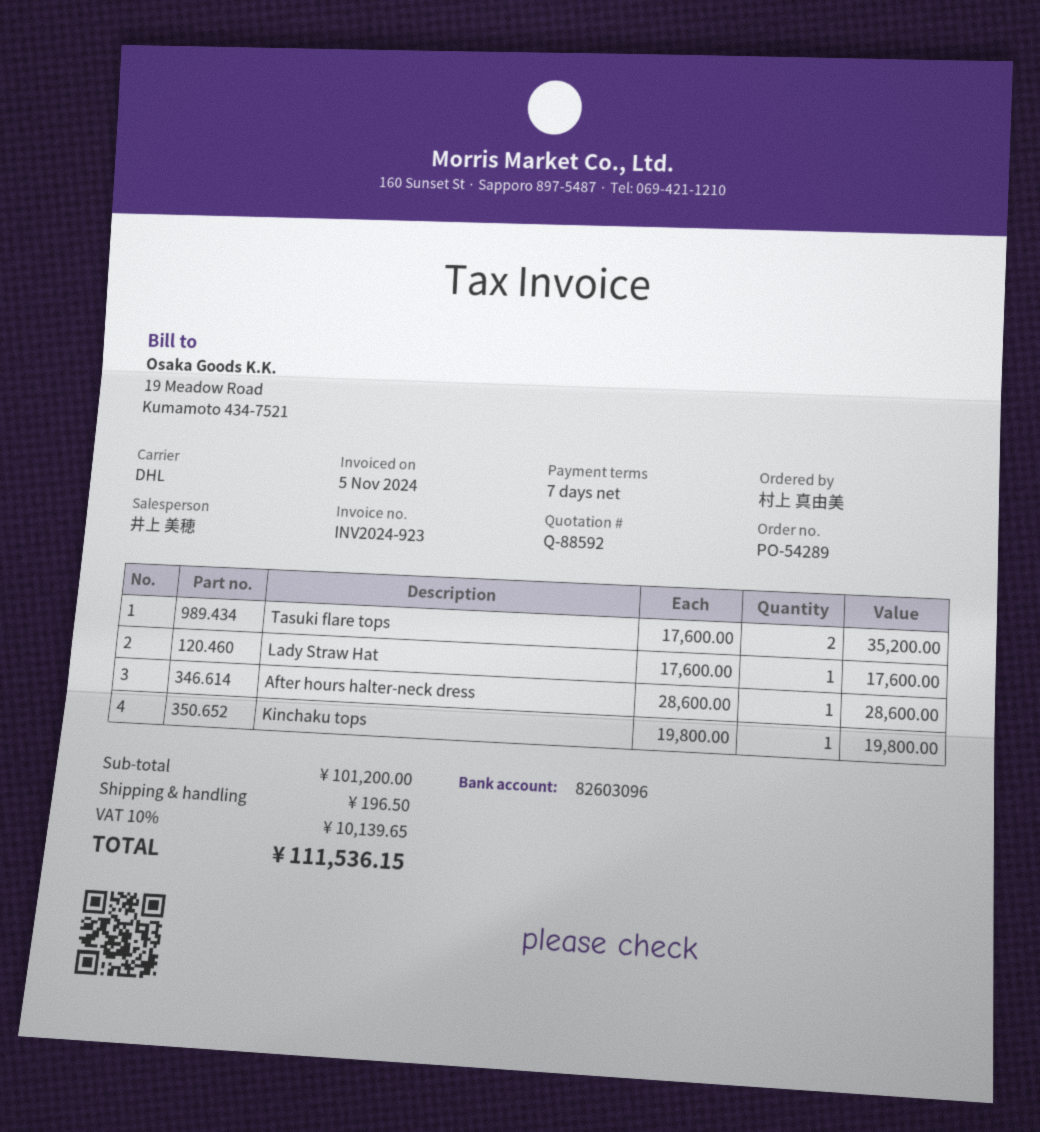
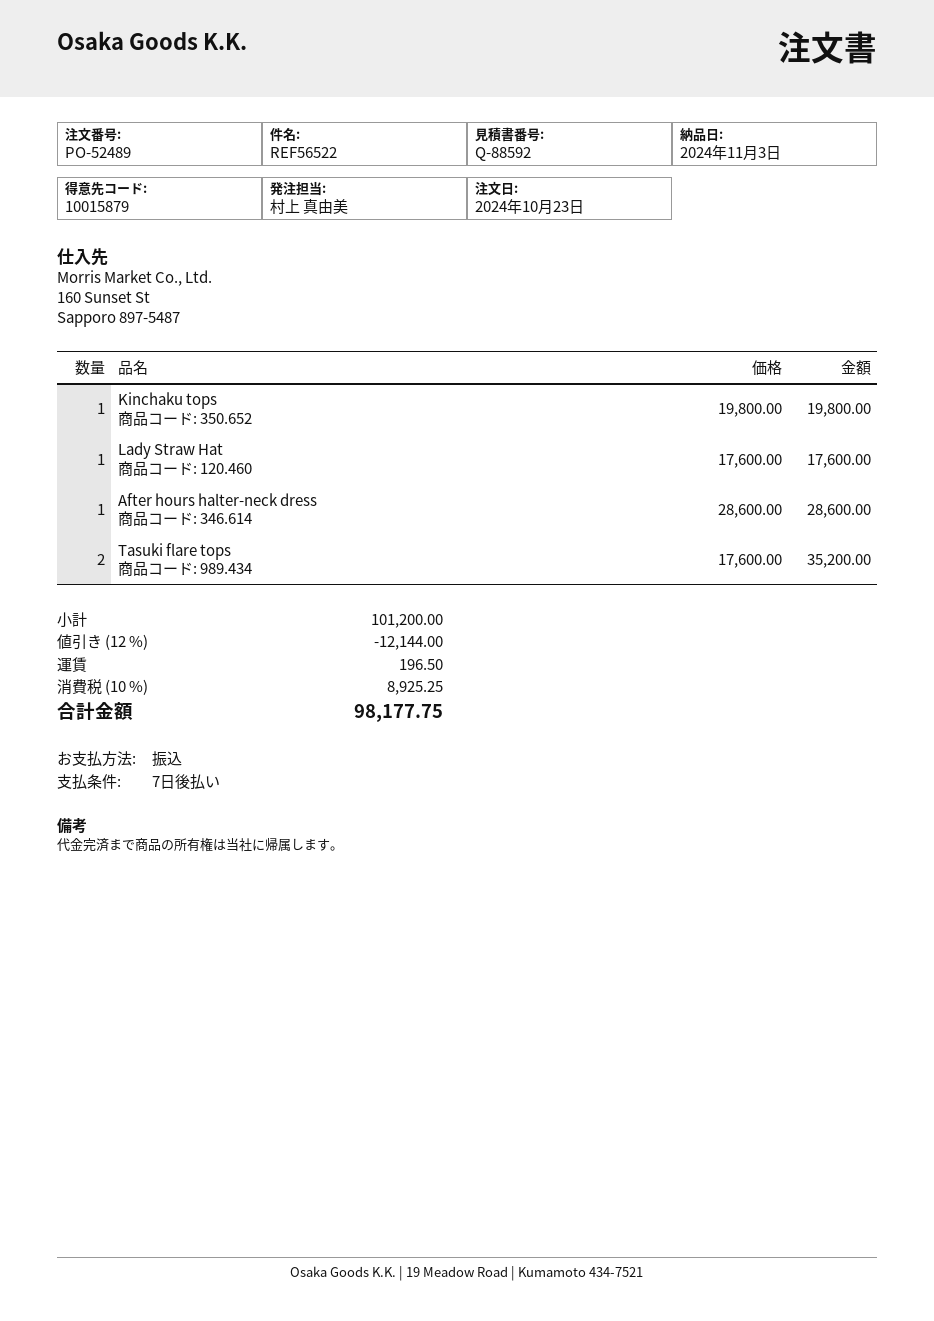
order number: PO-54289 -> PO-52489
discount: none -> 12% = 12144.00
tax: 10% = 10139.65 -> 10% = 8925.25
total: 111536.15 -> 98177.75

